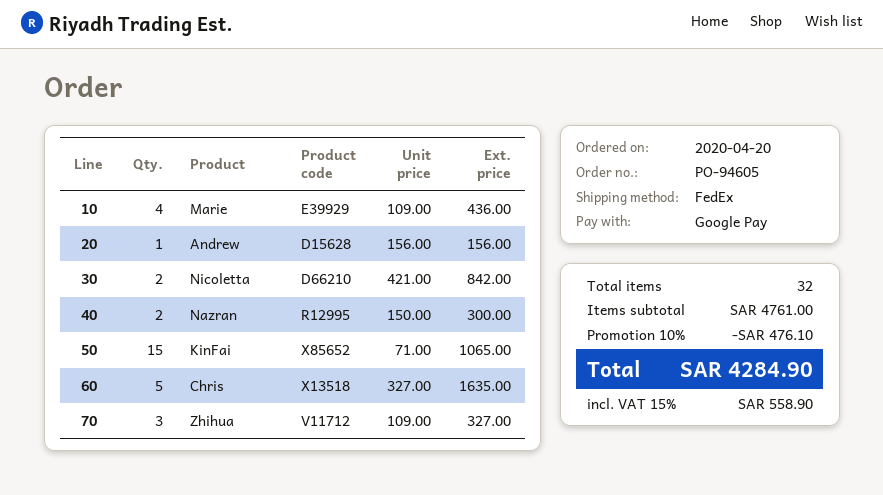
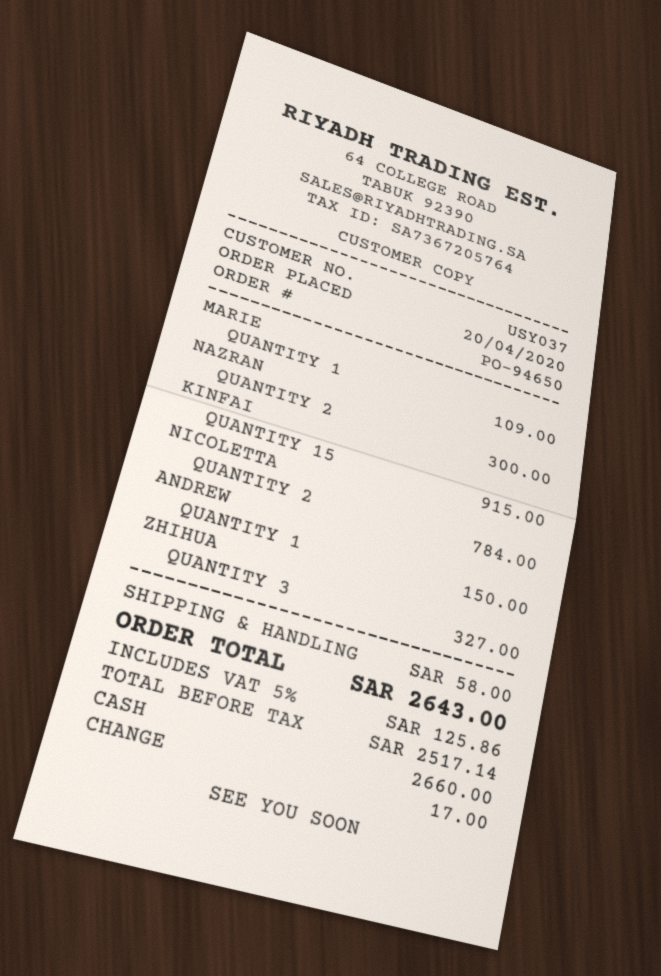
order number: PO-94605 -> PO-94650
payment method: Google Pay -> cash
Marie: 4 for 436.00 -> 1 for 109.00
Andrew: 1 for 156.00 -> 1 for 150.00
Nicoletta: 2 for 842.00 -> 2 for 784.00
KinFai: 15 for 1065.00 -> 15 for 915.00
Chris: 5 for 1635.00 -> none
discount: 10% = 476.10 -> none
shipping: none -> 58.00
tax: 15% = 558.90 -> 5% = 125.86
total: 4284.90 -> 2643.00

